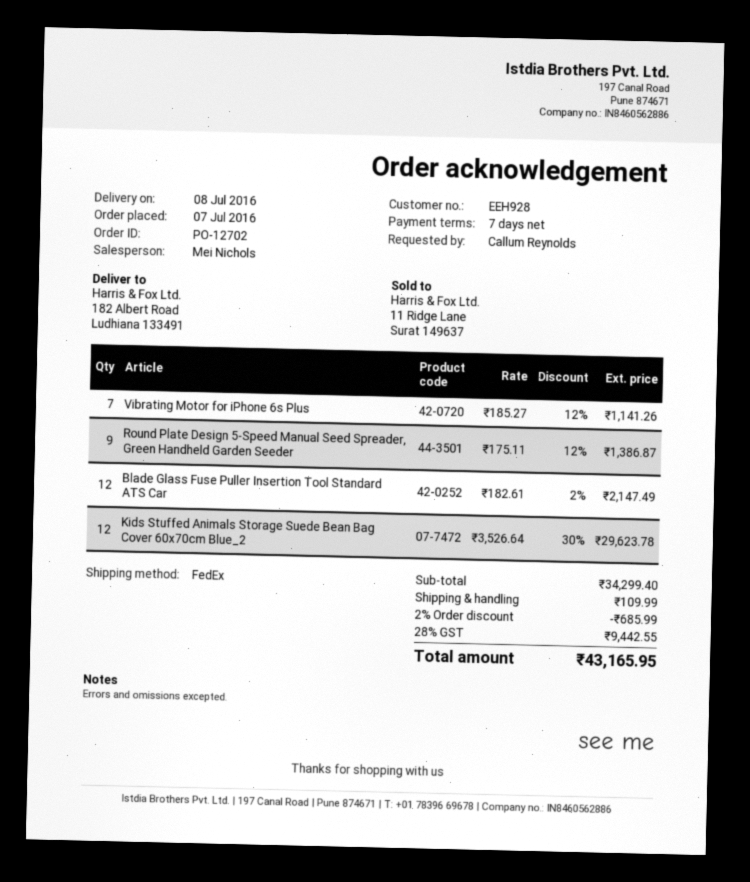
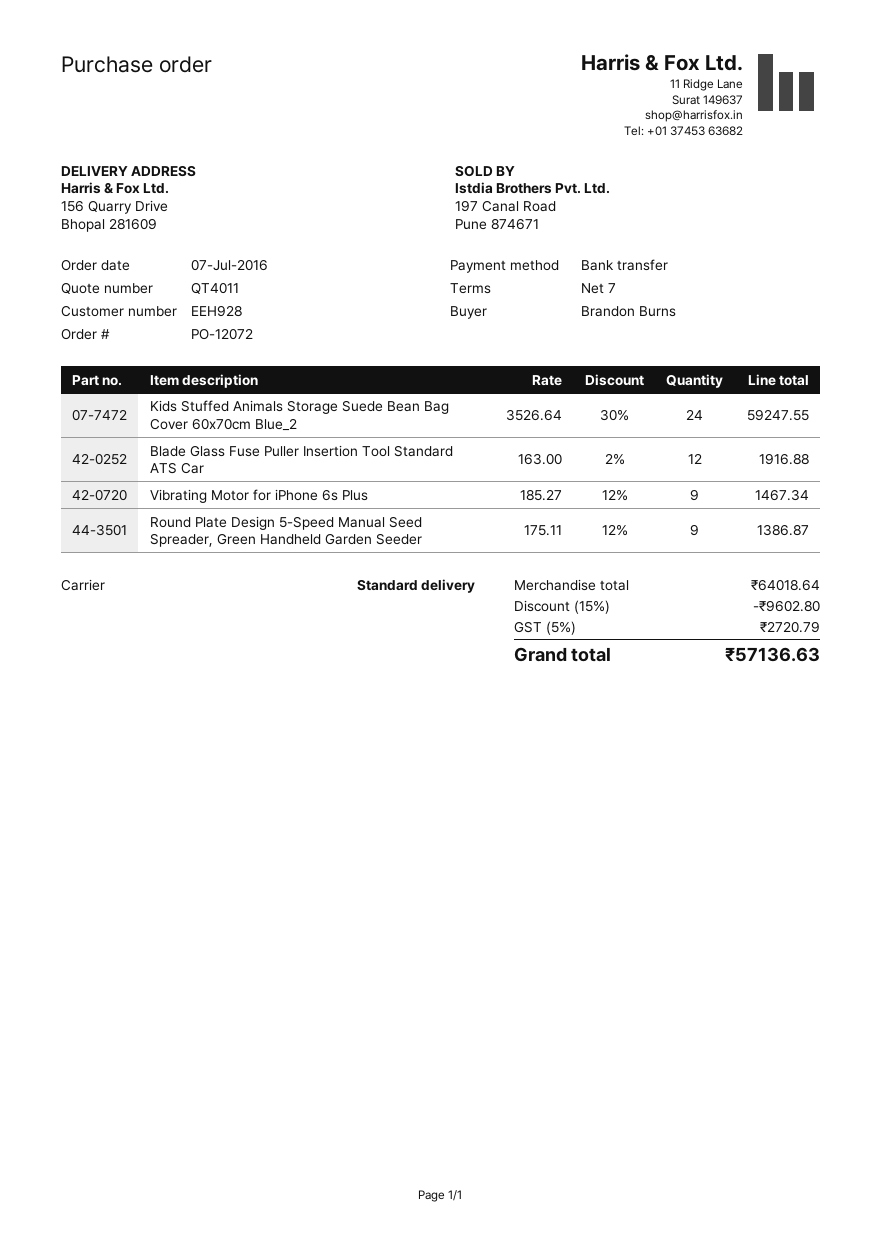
order number: PO-12702 -> PO-12072
ordered by: Callum Reynolds -> Brandon Burns
shipping method: FedEx -> standard
ship to: 182 Albert Road, Ludhiana 133491 -> 156 Quarry Drive, Bhopal 281609
Vibrating Motor for iPhone 6s Plus: 7 x 185.27 - 12% = 1141.26 -> 9 x 185.27 - 12% = 1467.34
Blade Glass Fuse Puller Insertion Tool Standard ATS Car: 12 x 182.61 - 2% = 2147.49 -> 12 x 163.00 - 2% = 1916.88
Kids Stuffed Animals Storage Suede Bean Bag Cover 60x70cm Blue_2: 12 x 3526.64 - 30% = 29623.78 -> 24 x 3526.64 - 30% = 59247.55
subtotal: 34299.40 -> 64018.64
discount: 2% = 685.99 -> 15% = 9602.80
shipping: 109.99 -> none
tax: 28% = 9442.55 -> 5% = 2720.79
total: 43165.95 -> 57136.63

